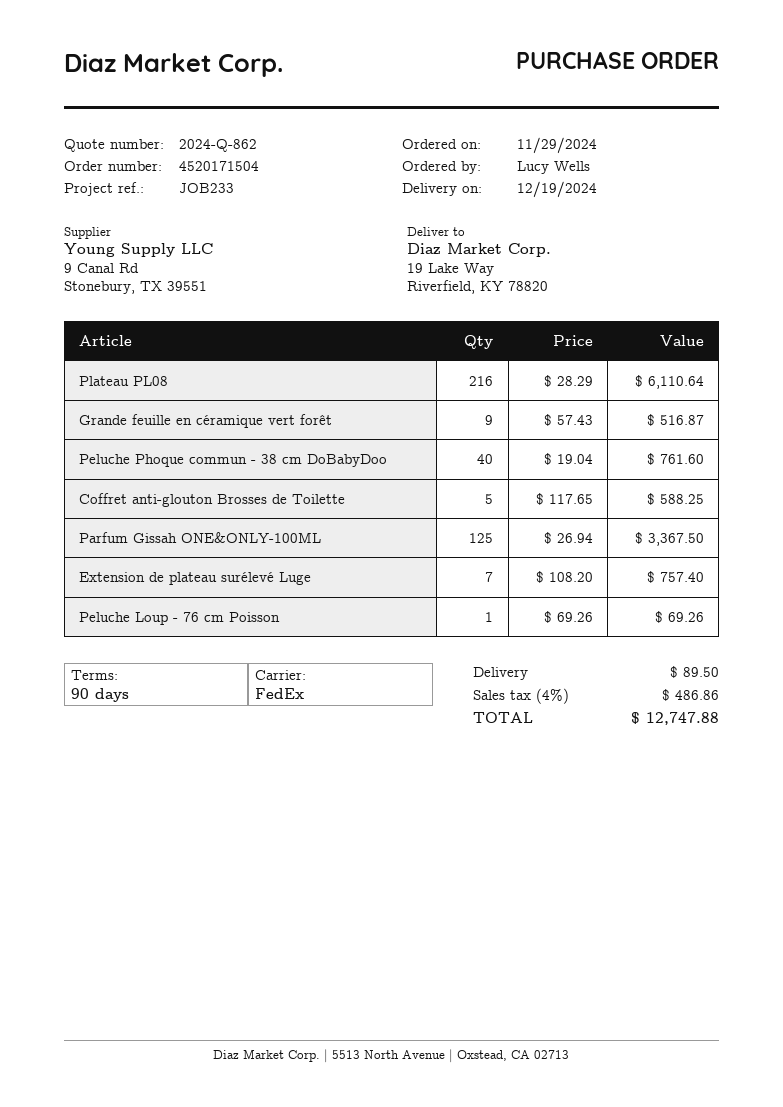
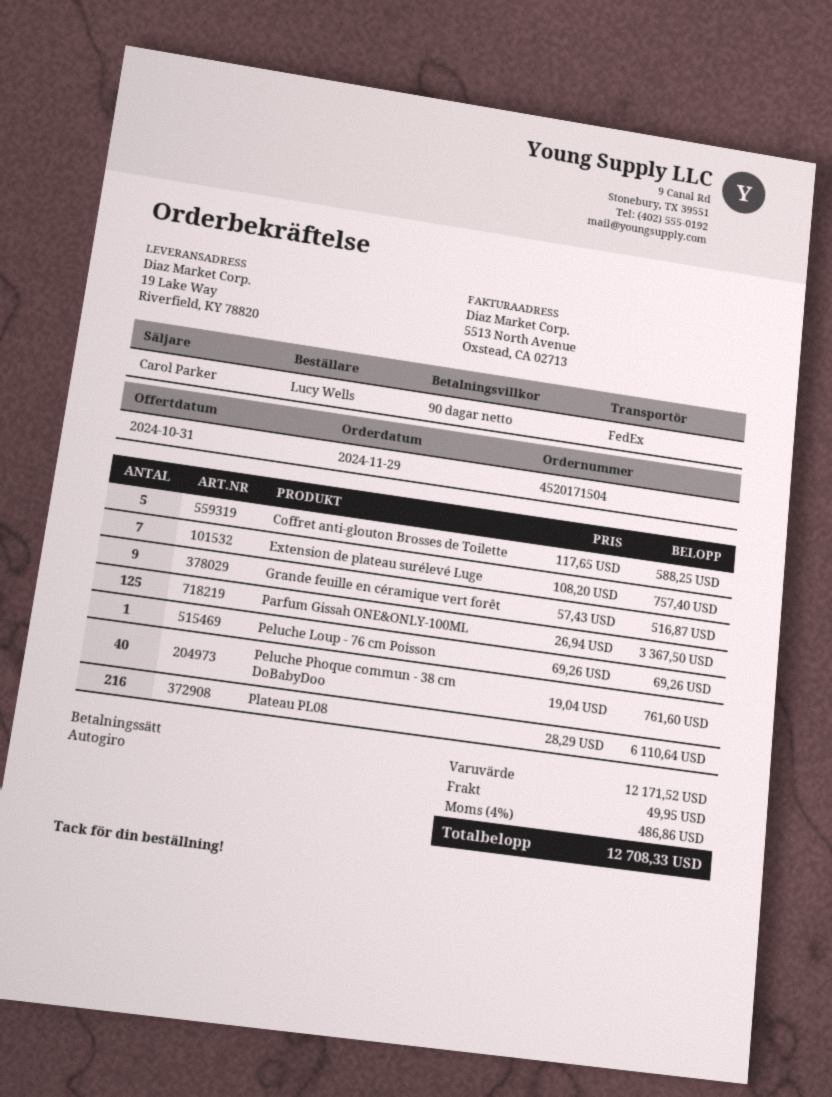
shipping: 89.50 -> 49.95
total: 12747.88 -> 12708.33

